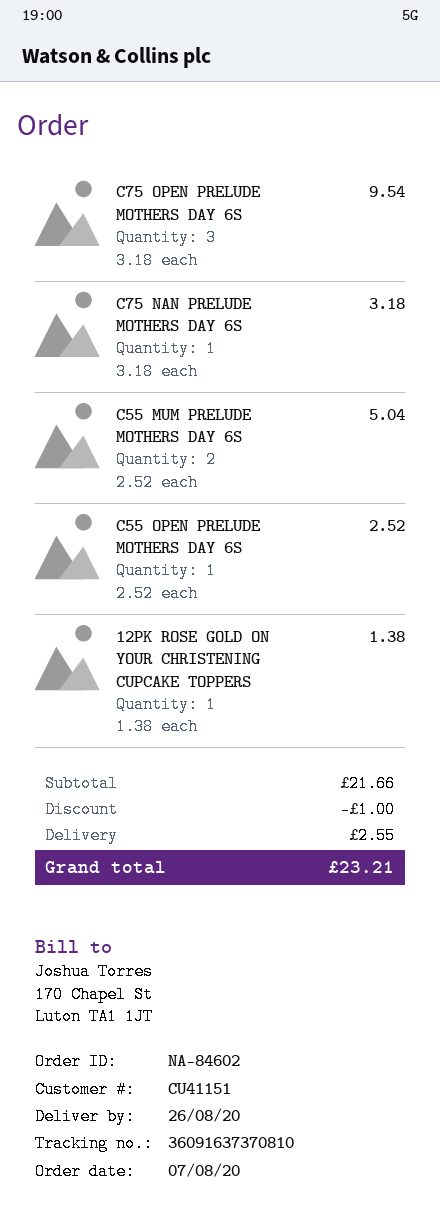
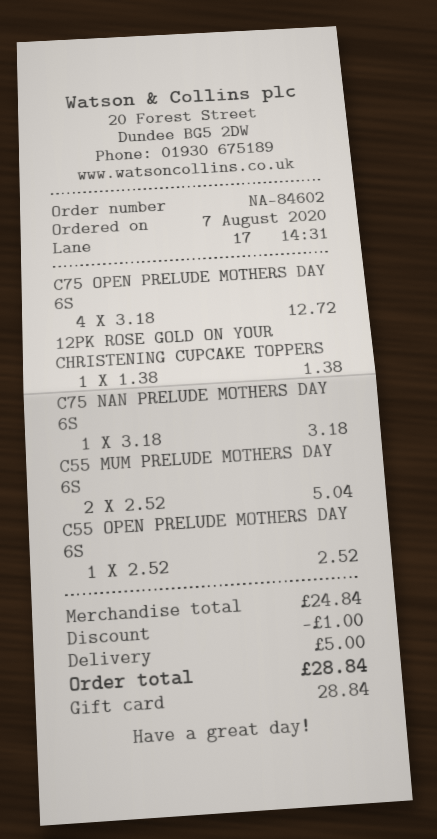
C75 OPEN PRELUDE MOTHERS DAY 6S: 3 x 3.18 = 9.54 -> 4 x 3.18 = 12.72
subtotal: 21.66 -> 24.84
shipping: 2.55 -> 5.00
total: 23.21 -> 28.84

